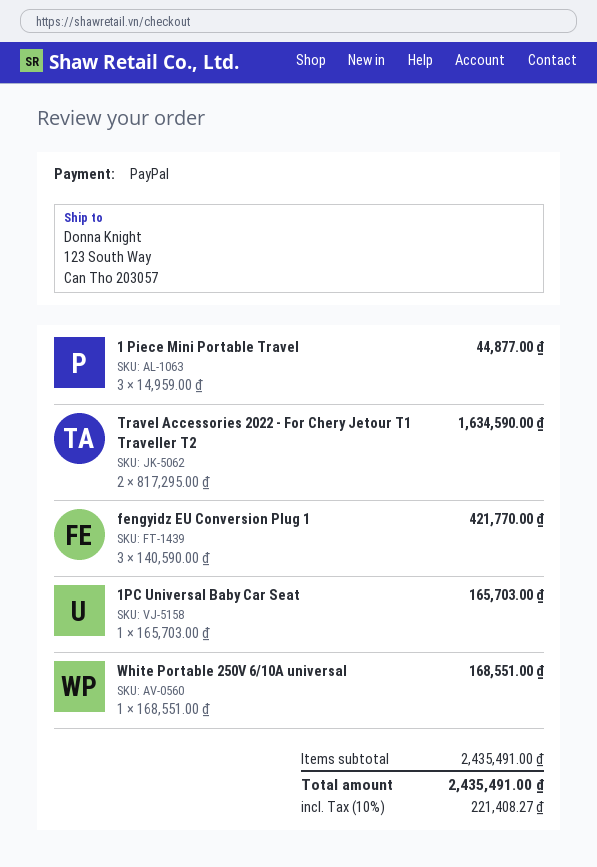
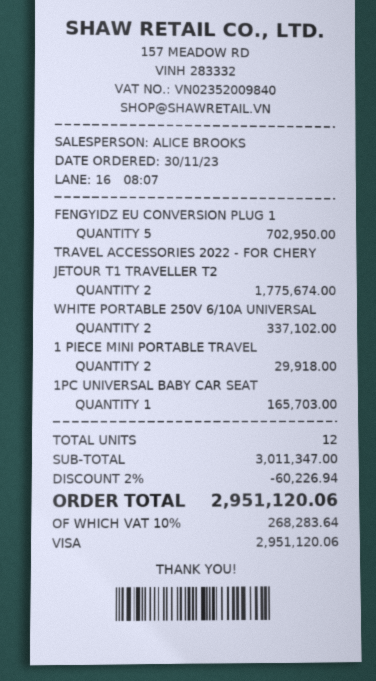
payment method: PayPal -> Visa
1 Piece Mini Portable Travel: 3 for 44877.00 -> 2 for 29918.00
Travel Accessories 2022 - For Chery Jetour T1 Traveller T2: 2 for 1634590.00 -> 2 for 1775674.00
fengyidz EU Conversion Plug 1: 3 for 421770.00 -> 5 for 702950.00
White Portable 250V 6/10A universal: 1 for 168551.00 -> 2 for 337102.00
subtotal: 2435491.00 -> 3011347.00
discount: none -> 2% = 60226.94
tax: 10% = 221408.27 -> 10% = 268283.64
total: 2435491.00 -> 2951120.06

